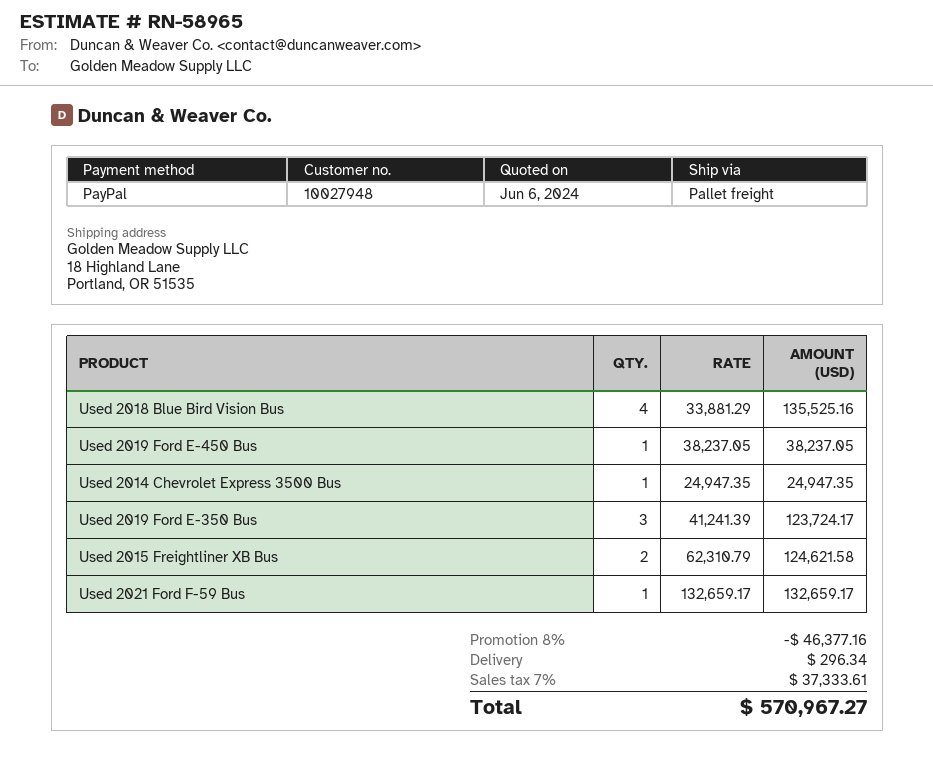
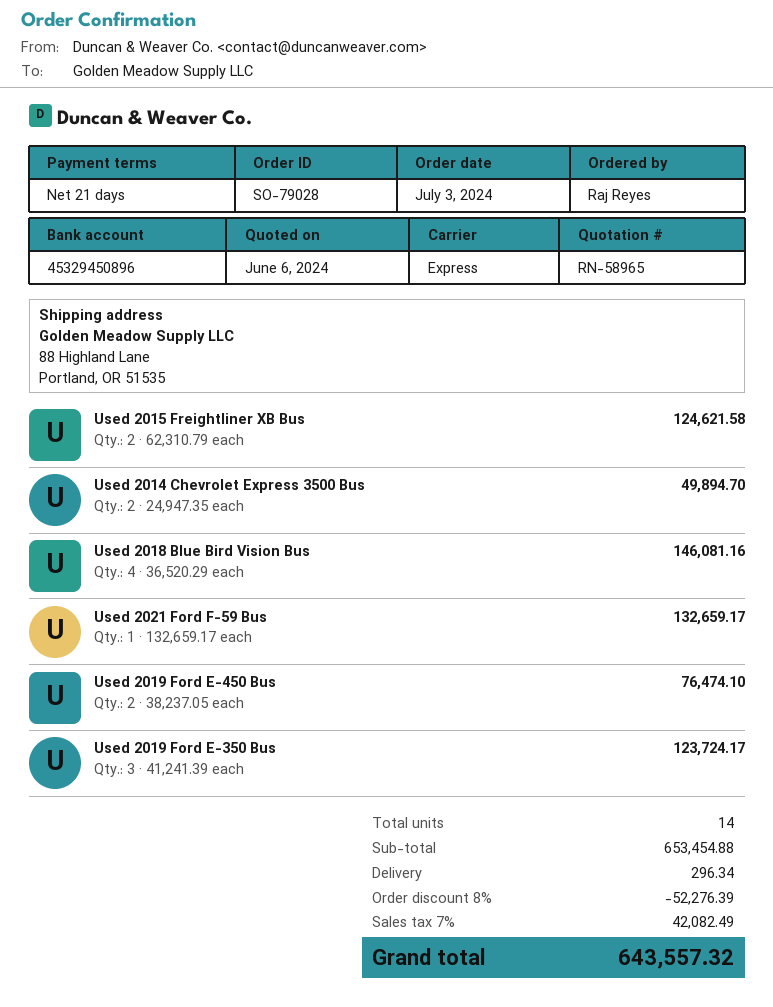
shipping method: pallet freight -> express
ship to: 18 Highland Lane, Portland, OR 51535 -> 88 Highland Lane, Portland, OR 51535
Used 2018 Blue Bird Vision Bus: 4 x 33881.29 = 135525.16 -> 4 x 36520.29 = 146081.16
Used 2019 Ford E-450 Bus: 1 x 38237.05 = 38237.05 -> 2 x 38237.05 = 76474.10
Used 2014 Chevrolet Express 3500 Bus: 1 x 24947.35 = 24947.35 -> 2 x 24947.35 = 49894.70
discount: 8% = 46377.16 -> 8% = 52276.39
tax: 7% = 37333.61 -> 7% = 42082.49
total: 570967.27 -> 643557.32

